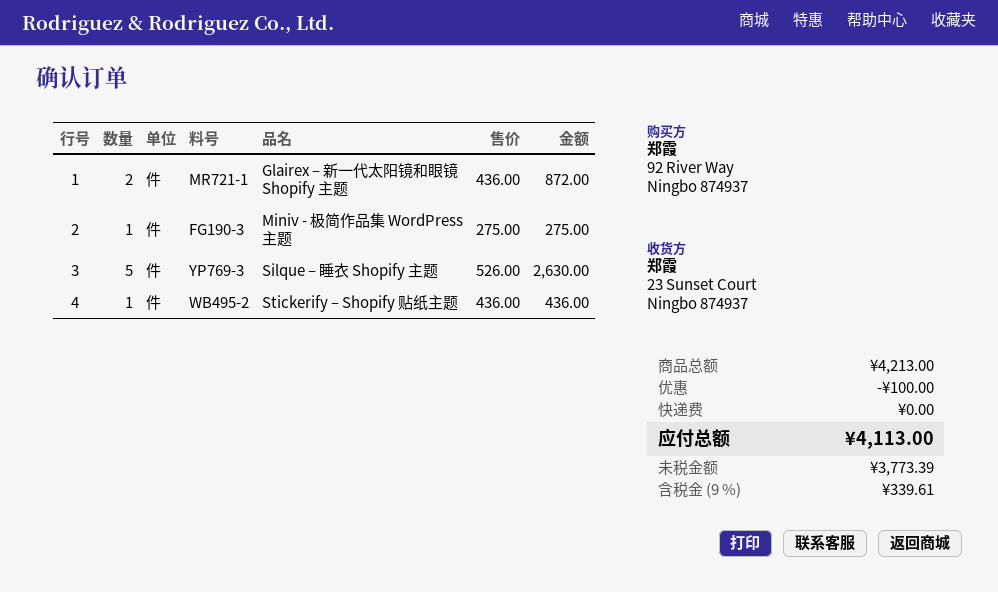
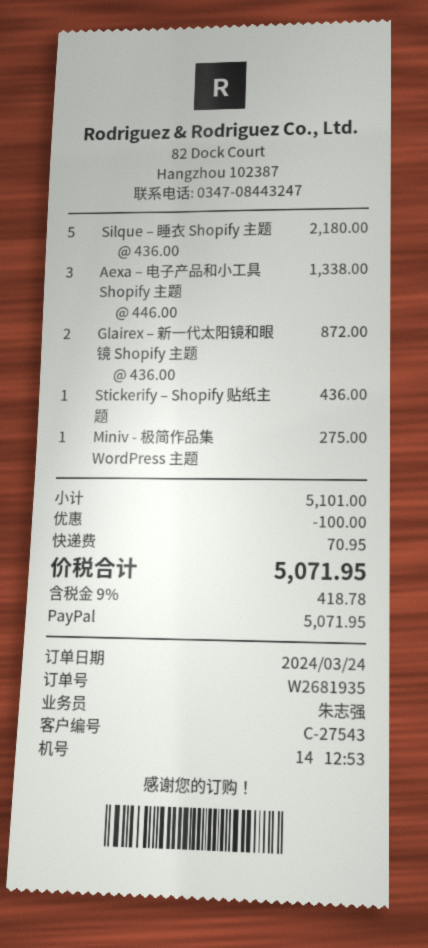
Silque – 睡衣 Shopify 主题: 5 x 526.00 = 2630.00 -> 5 x 436.00 = 2180.00
Aexa – 电子产品和小工具 Shopify 主题: none -> 3 x 446.00 = 1338.00
subtotal: 4213.00 -> 5101.00
shipping: 0.00 -> 70.95
tax: 9% = 339.61 -> 9% = 418.78
total: 4113.00 -> 5071.95

